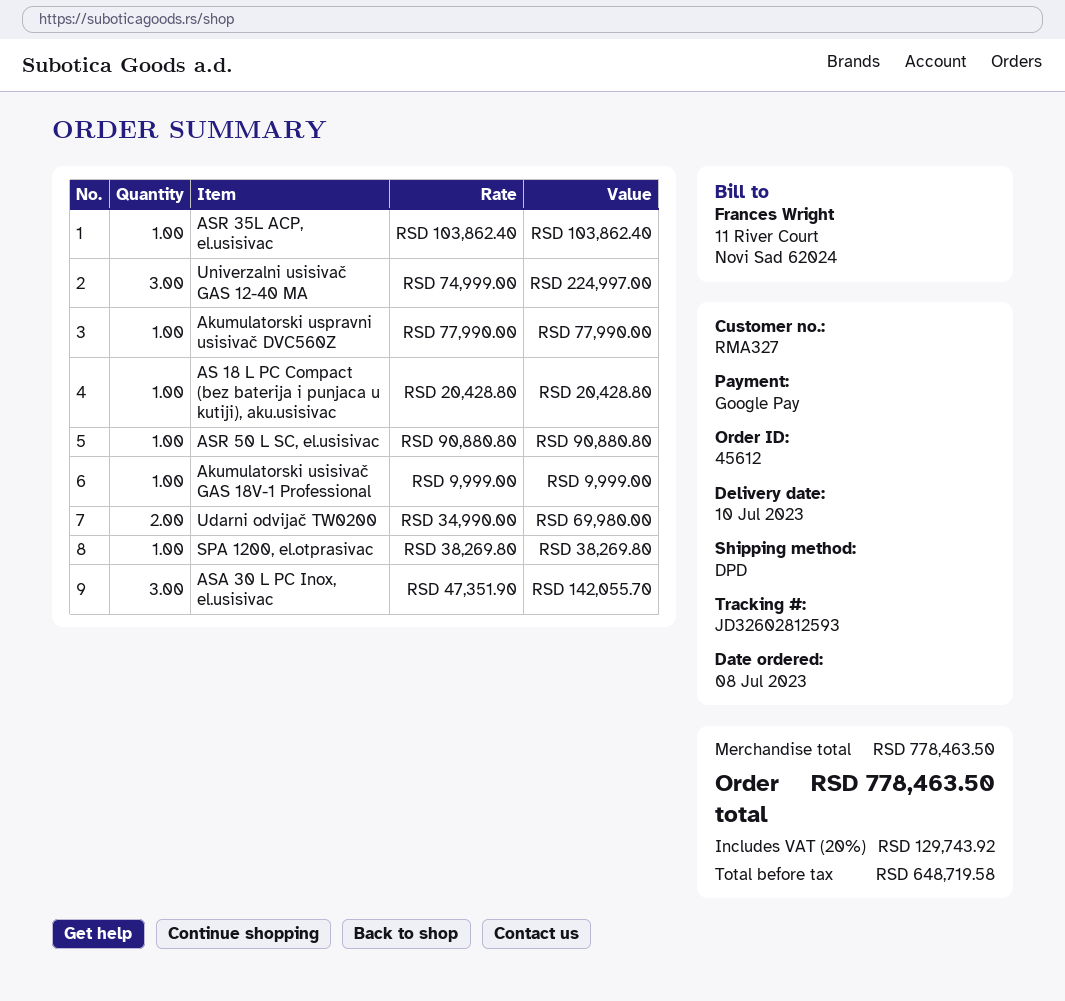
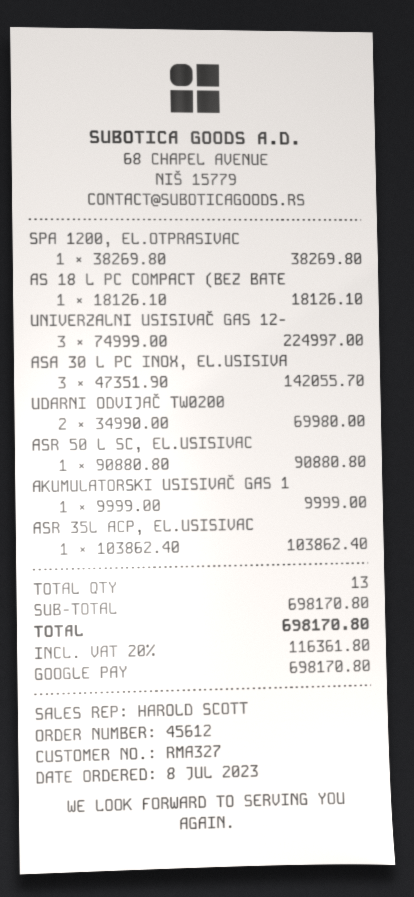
Akumulatorski uspravni usisivač DVC560Z: 1 x 77990.00 = 77990.00 -> none
AS 18 L PC Compact (bez baterija i punjaca u kutiji), aku.usisivac: 1 x 20428.80 = 20428.80 -> 1 x 18126.10 = 18126.10
subtotal: 778463.50 -> 698170.80
tax: 20% = 129743.92 -> 20% = 116361.80
total: 778463.50 -> 698170.80

